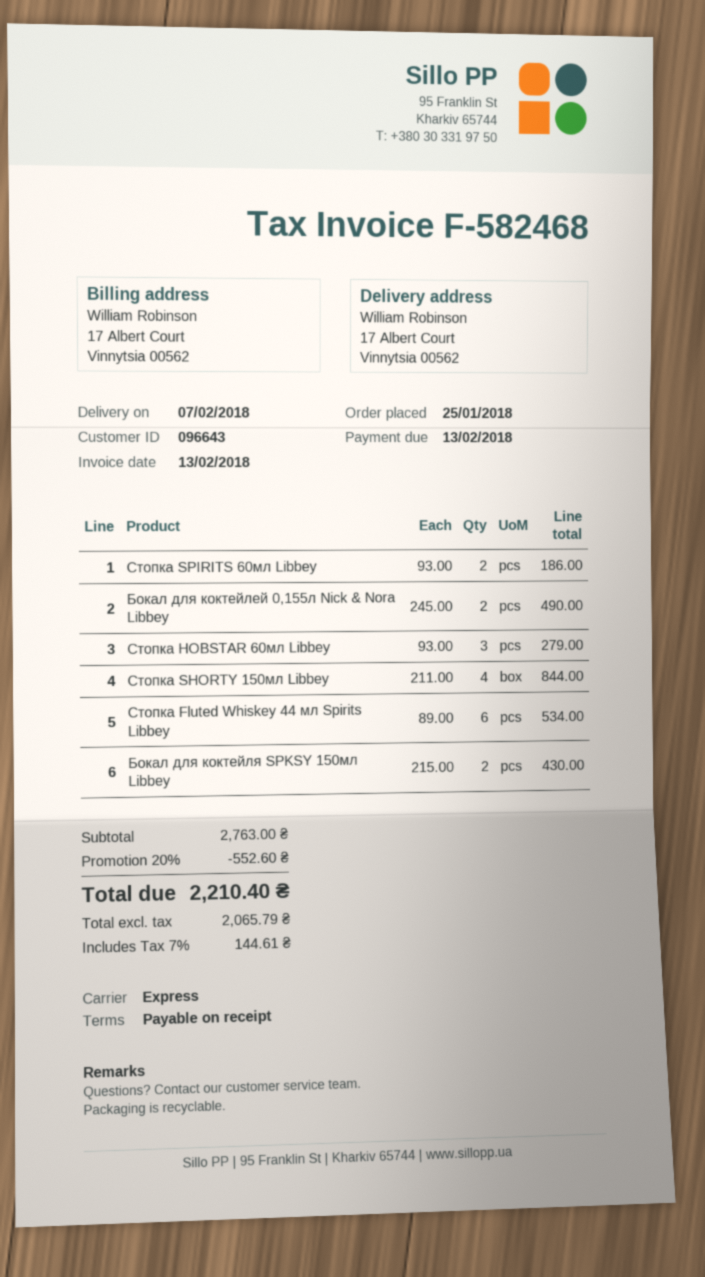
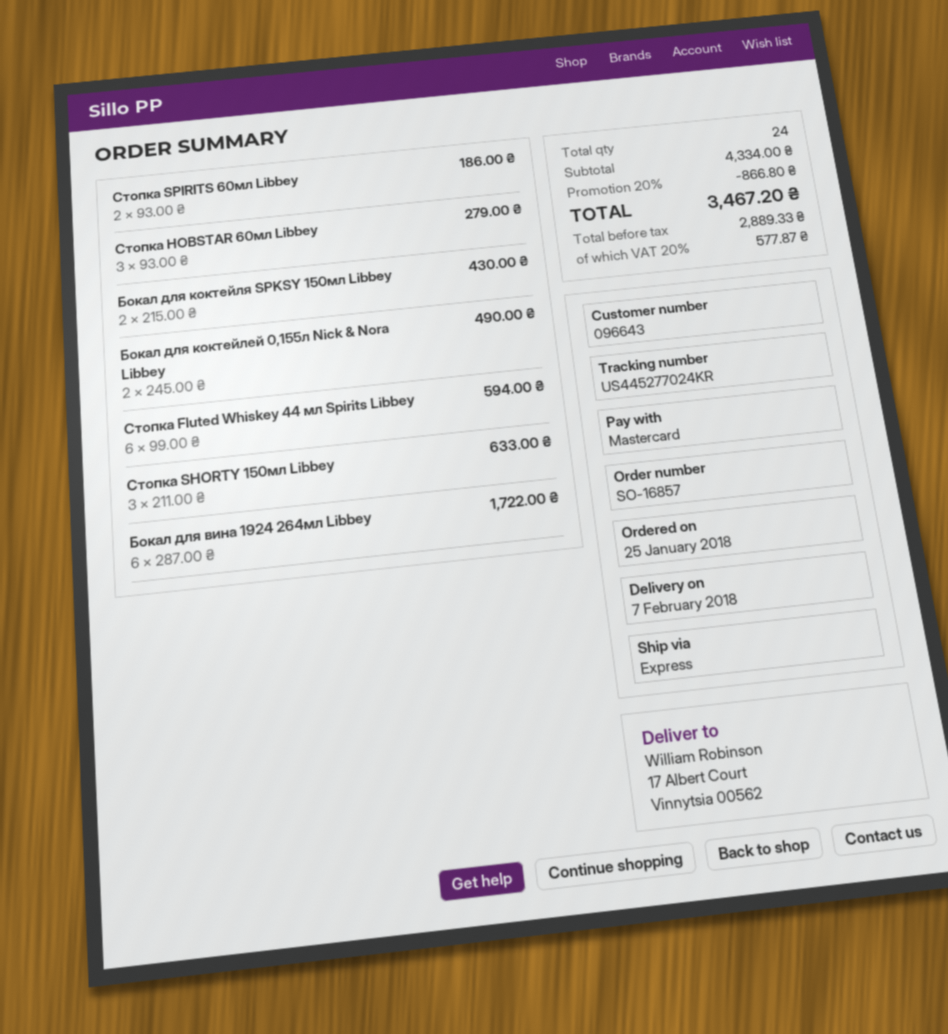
Стопка SHORTY 150мл Libbey: 4 x 211.00 = 844.00 -> 3 x 211.00 = 633.00
Стопка Fluted Whiskey 44 мл Spirits Libbey: 6 x 89.00 = 534.00 -> 6 x 99.00 = 594.00
Бокал для вина 1924 264мл Libbey: none -> 6 x 287.00 = 1722.00
subtotal: 2763.00 -> 4334.00
discount: 20% = 552.60 -> 20% = 866.80
net: 2065.79 -> 2889.33
tax: 7% = 144.61 -> 20% = 577.87
total: 2210.40 -> 3467.20

